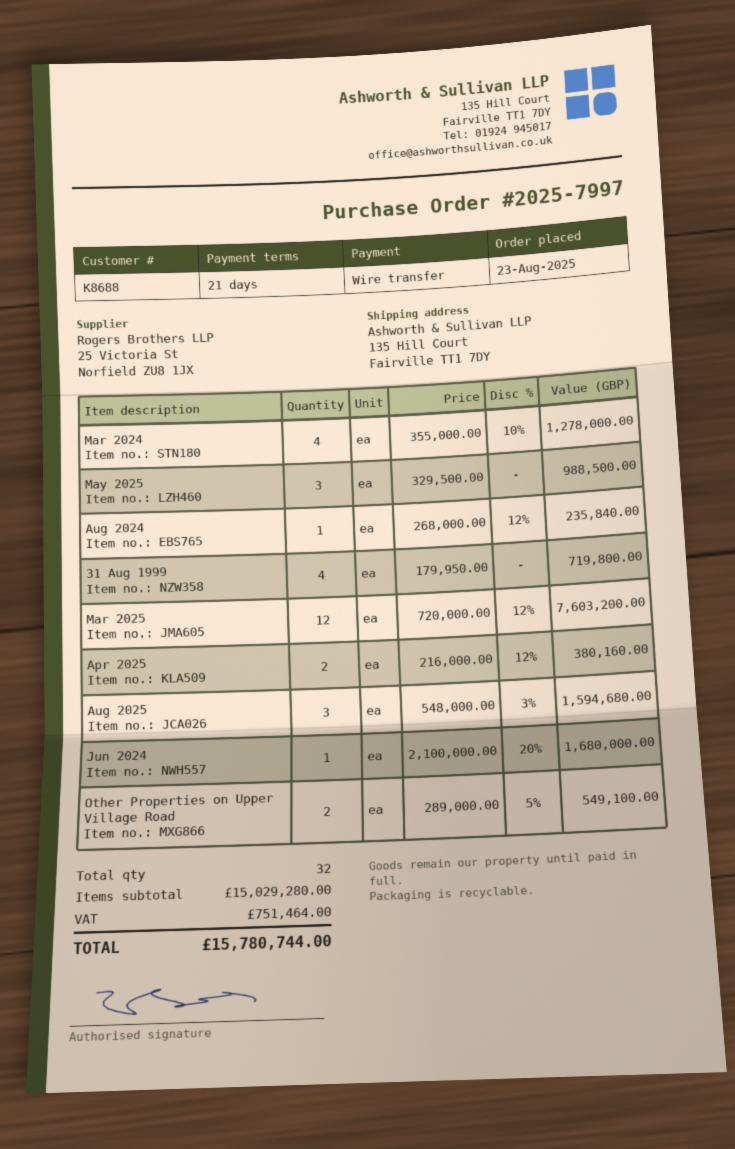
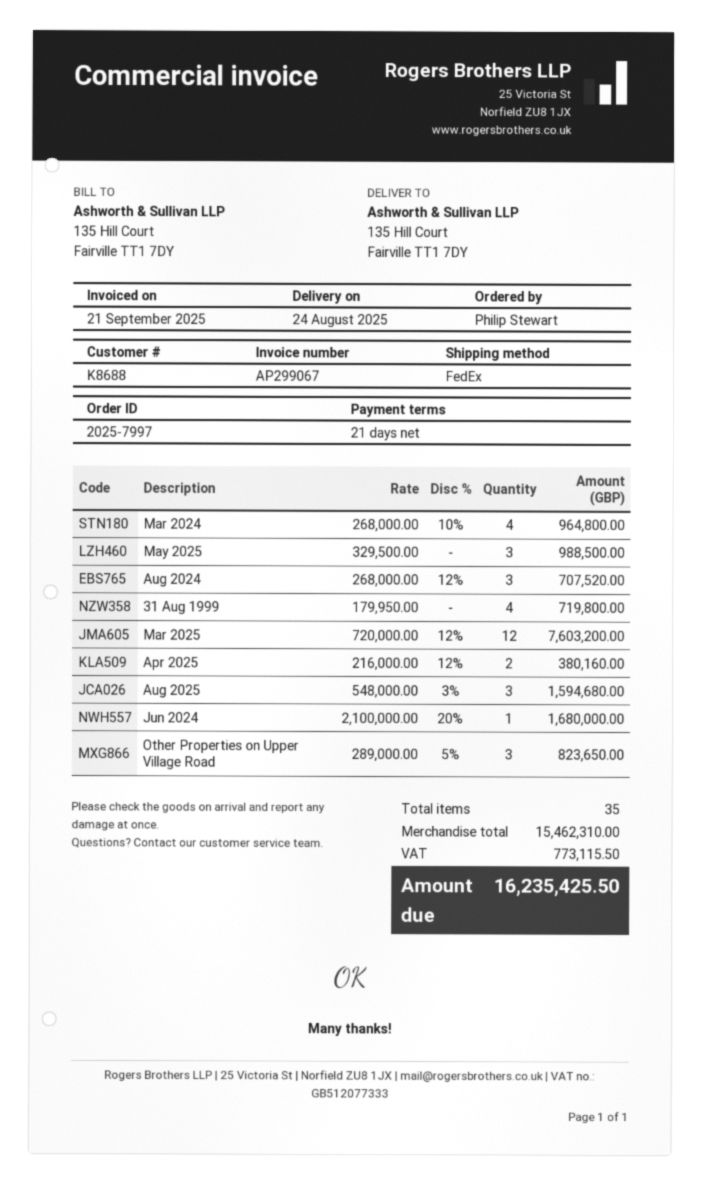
Mar 2024: 4 x 355000.00 - 10% = 1278000.00 -> 4 x 268000.00 - 10% = 964800.00
Aug 2024: 1 x 268000.00 - 12% = 235840.00 -> 3 x 268000.00 - 12% = 707520.00
Other Properties on Upper Village Road: 2 x 289000.00 - 5% = 549100.00 -> 3 x 289000.00 - 5% = 823650.00
total quantity: 32 -> 35
subtotal: 15029280.00 -> 15462310.00
tax: 751464.00 -> 773115.50
total: 15780744.00 -> 16235425.50

